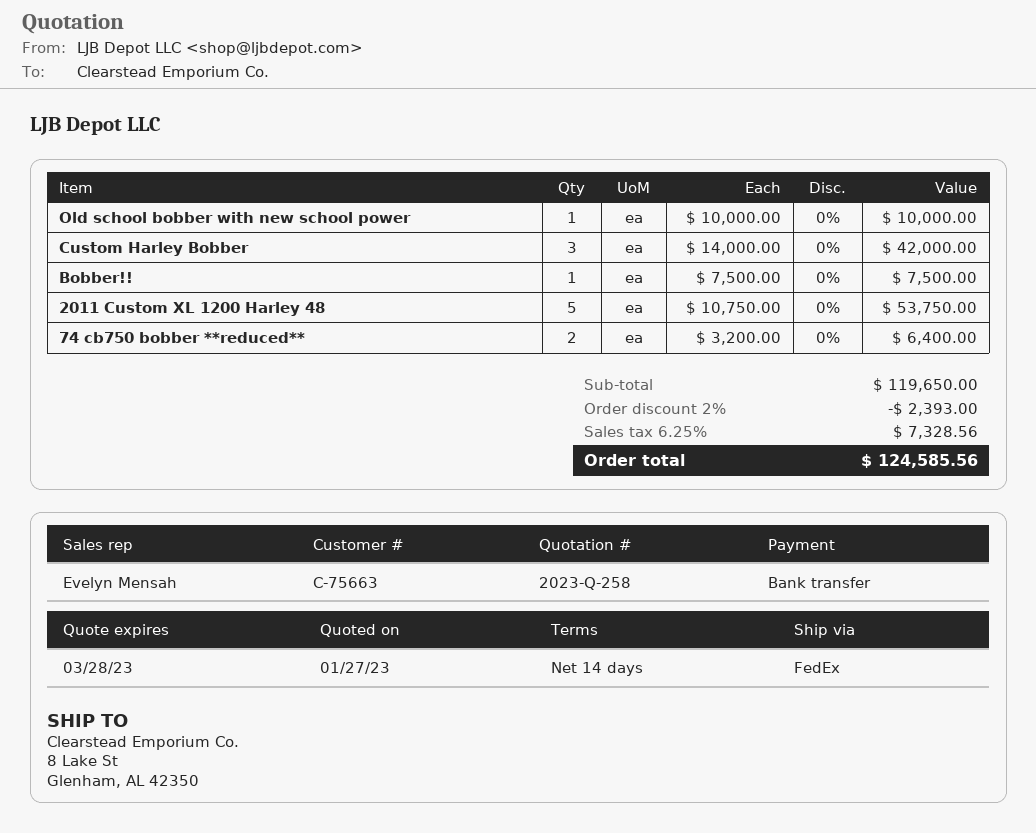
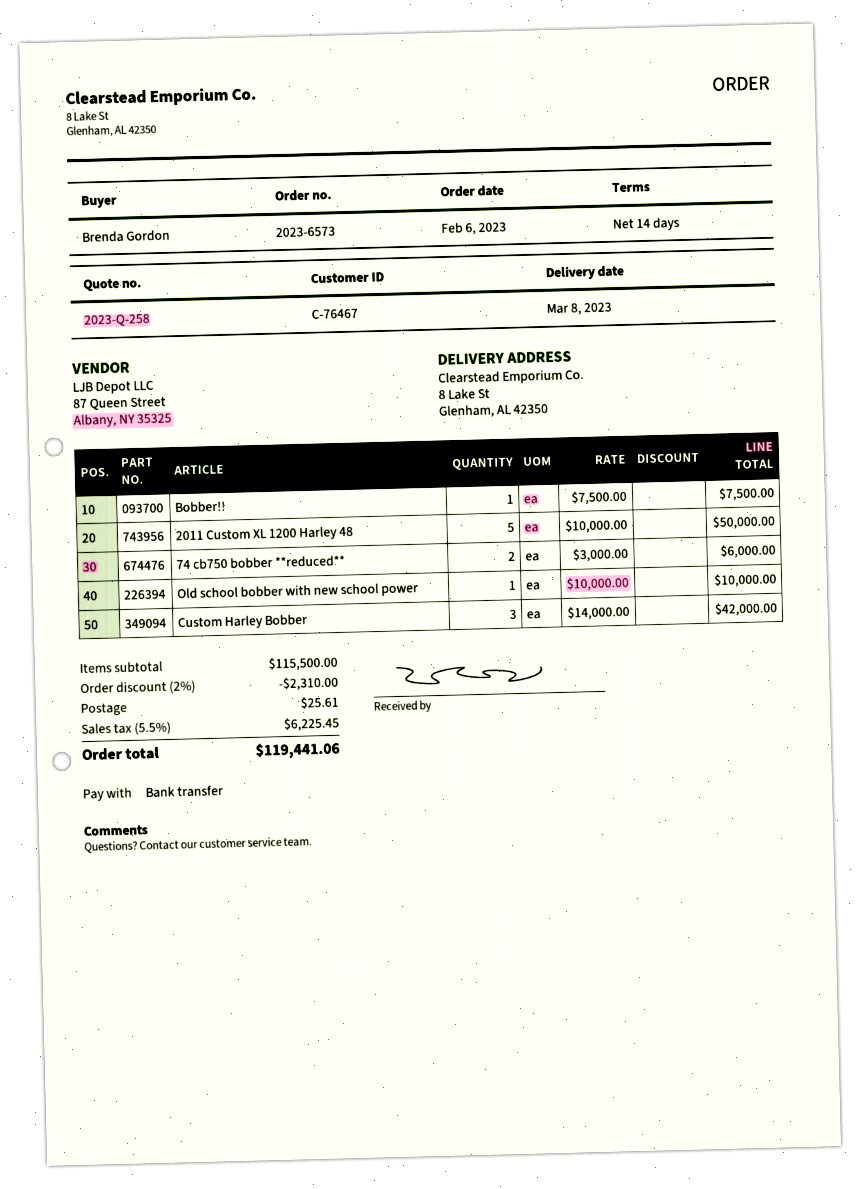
customer number: C-75663 -> C-76467
2011 Custom XL 1200 Harley 48: 5 x 10750.00 = 53750.00 -> 5 x 10000.00 = 50000.00
74 cb750 bobber **reduced**: 2 x 3200.00 = 6400.00 -> 2 x 3000.00 = 6000.00
subtotal: 119650.00 -> 115500.00
discount: 2% = 2393.00 -> 2% = 2310.00
shipping: none -> 25.61
tax: 6.25% = 7328.56 -> 5.5% = 6225.45
total: 124585.56 -> 119441.06

